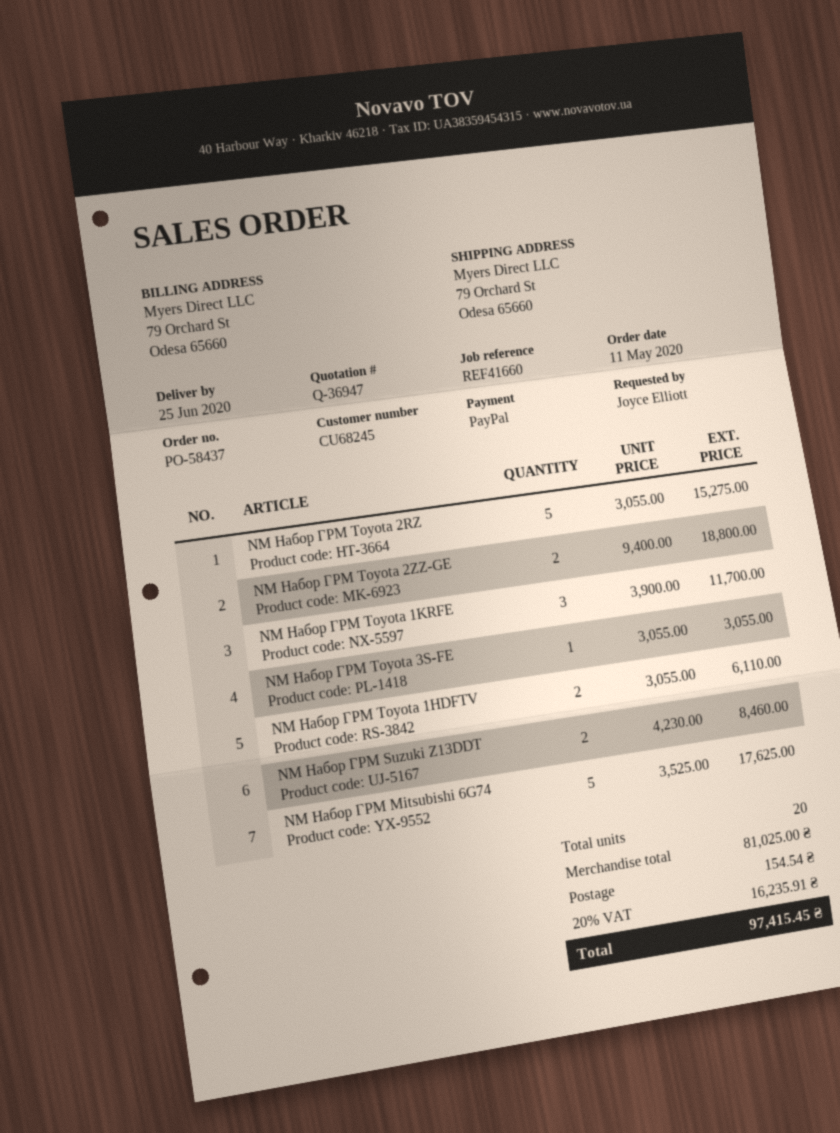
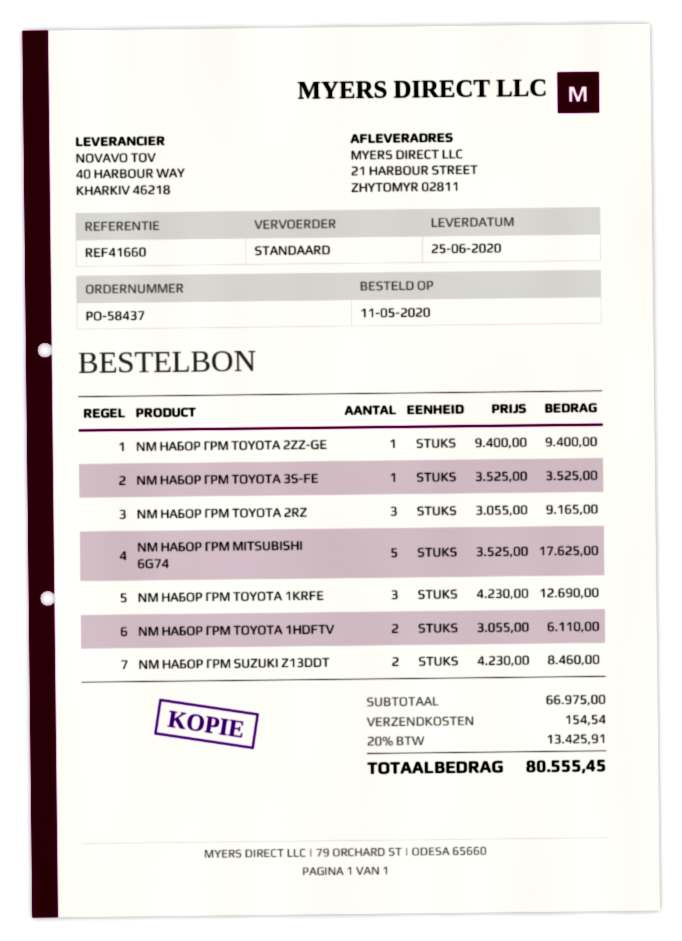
ship to: 79 Orchard St, Odesa 65660 -> 21 HARBOUR STREET, ZHYTOMYR 02811
NM Набор ГРМ Toyota 2RZ: 5 x 3055.00 = 15275.00 -> 3 x 3055.00 = 9165.00
NM Набор ГРМ Toyota 2ZZ-GE: 2 x 9400.00 = 18800.00 -> 1 x 9400.00 = 9400.00
NM Набор ГРМ Toyota 1KRFE: 3 x 3900.00 = 11700.00 -> 3 x 4230.00 = 12690.00
NM Набор ГРМ Toyota 3S-FE: 1 x 3055.00 = 3055.00 -> 1 x 3525.00 = 3525.00
subtotal: 81025.00 -> 66975.00
tax: 20% = 16235.91 -> 20% = 13425.91
total: 97415.45 -> 80555.45

